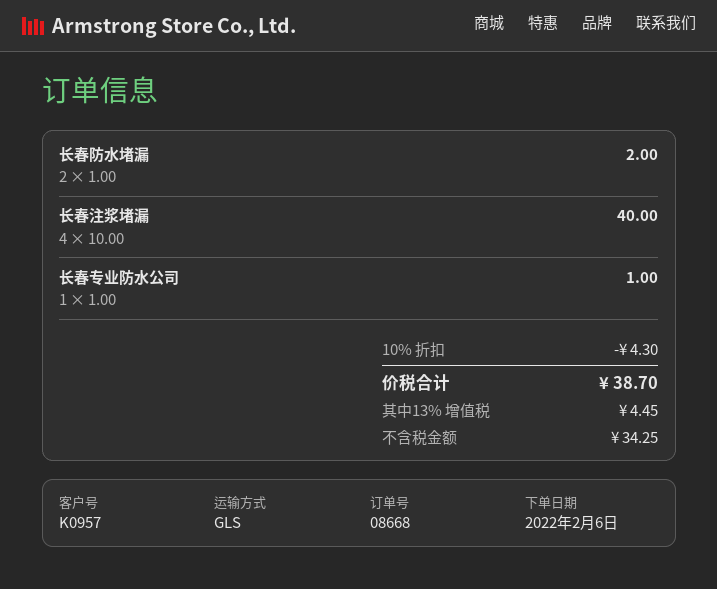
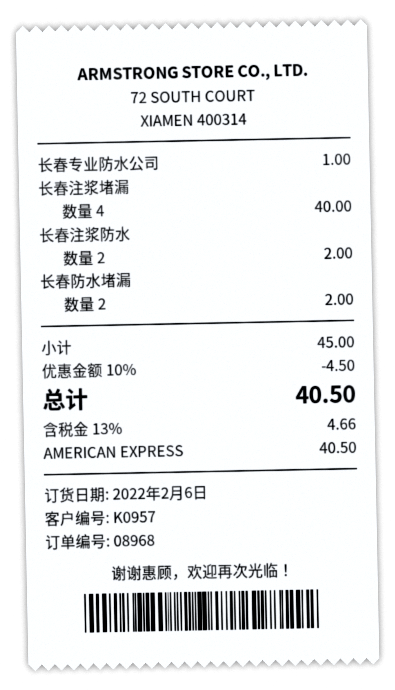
order number: 08668 -> 08968
长春注浆防水: none -> 2 for 2.00
discount: 10% = 4.30 -> 10% = 4.50
tax: 13% = 4.45 -> 13% = 4.66
total: 38.70 -> 40.50

